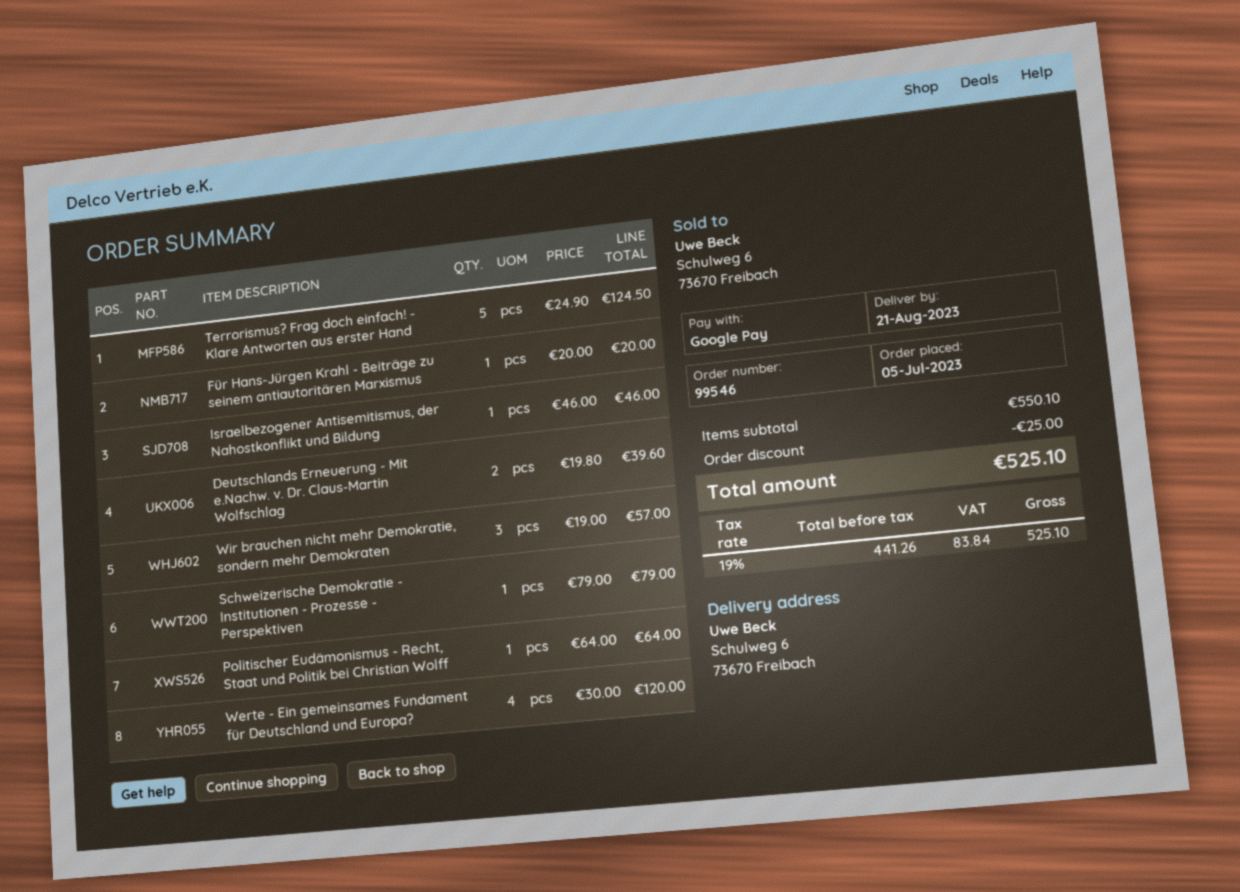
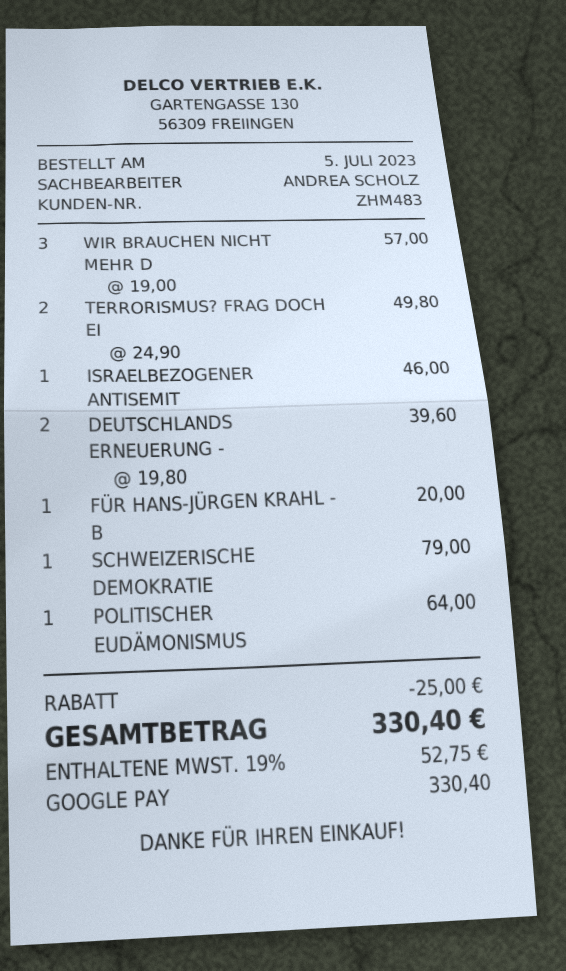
Terrorismus? Frag doch einfach! - Klare Antworten aus erster Hand: 5 x 24.90 = 124.50 -> 2 x 24.90 = 49.80
Werte - Ein gemeinsames Fundament für Deutschland und Europa?: 4 x 30.00 = 120.00 -> none
tax: 19% = 83.84 -> 19% = 52.75
total: 525.10 -> 330.40

